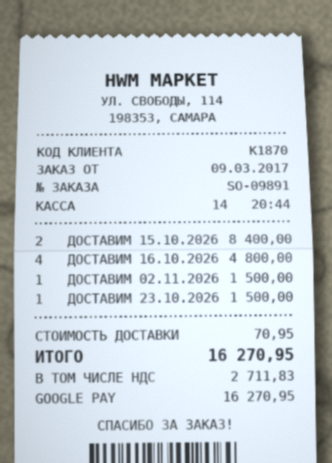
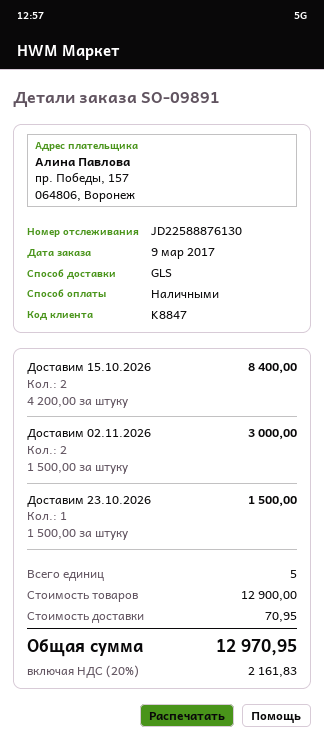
customer number: K1870 -> K8847
payment method: Google Pay -> cash
ДОСТАВИМ 16.10.2026: 4 for 4800.00 -> none
ДОСТАВИМ 02.11.2026: 1 for 1500.00 -> 2 for 3000.00
tax: 2711.83 -> 2161.83
total: 16270.95 -> 12970.95

